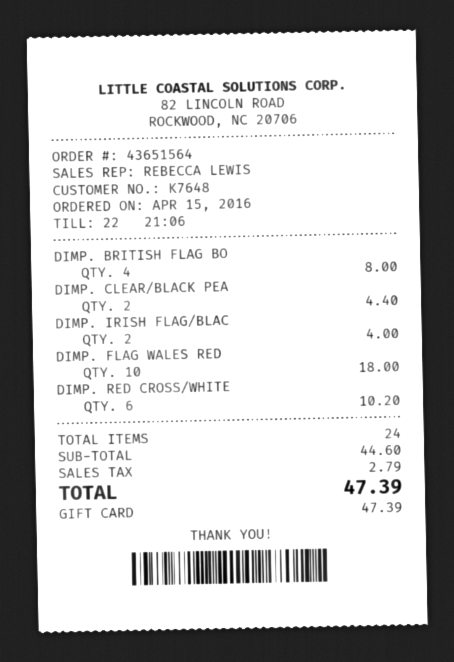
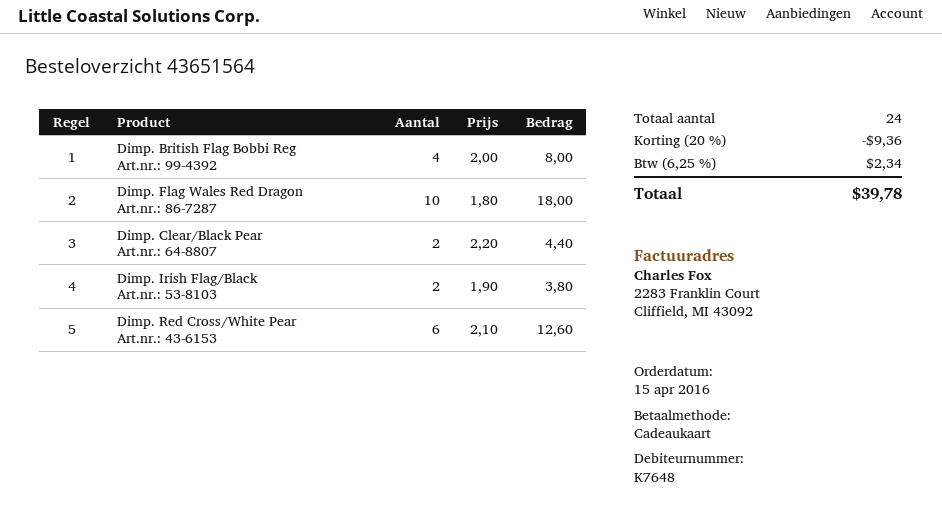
DIMP. IRISH FLAG/BLAC: 2 for 4.00 -> 2 for 3.80
DIMP. RED CROSS/WHITE: 6 for 10.20 -> 6 for 12.60
discount: none -> 20% = 9.36
tax: 2.79 -> 2.34
total: 47.39 -> 39.78

